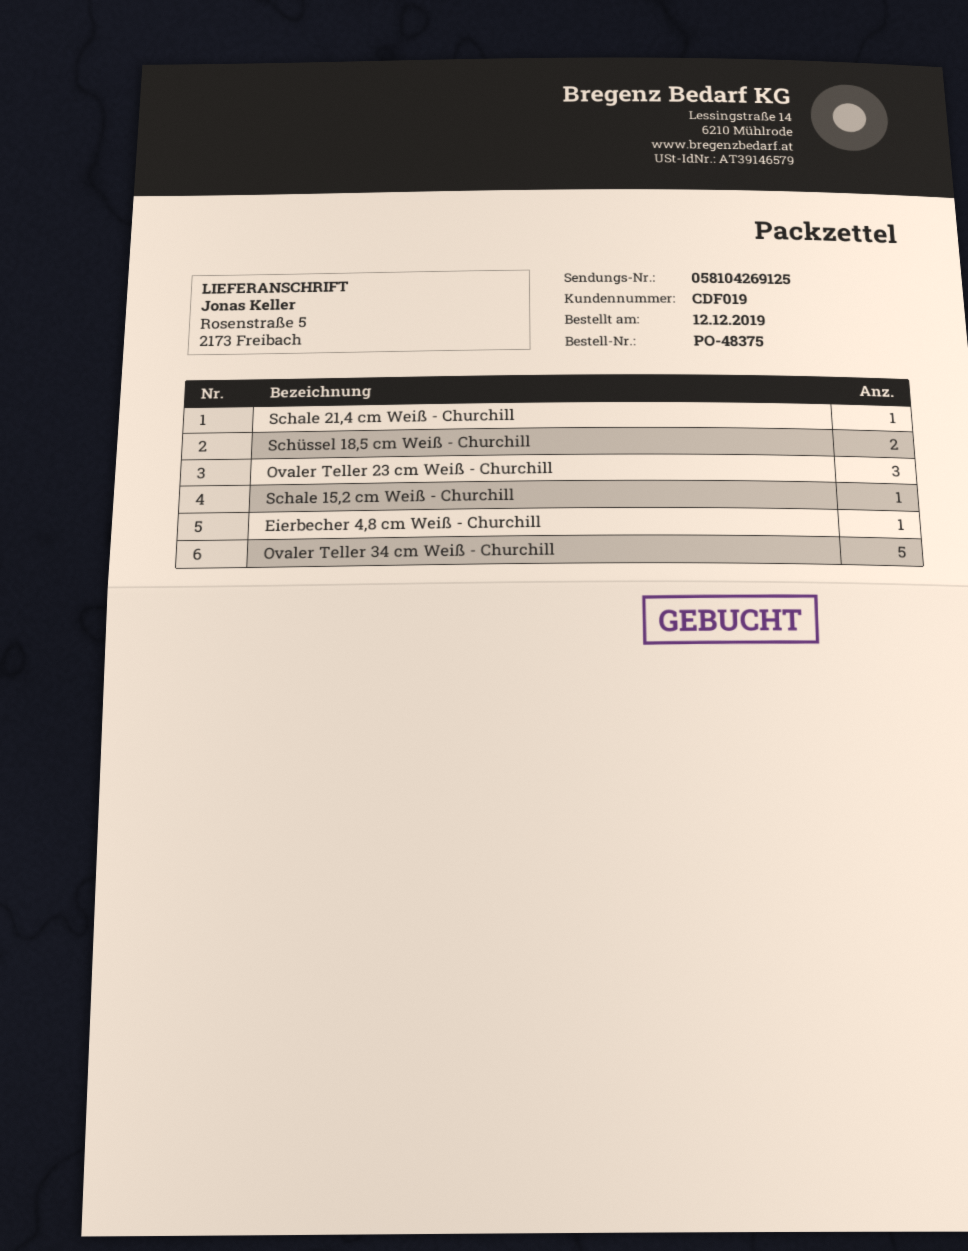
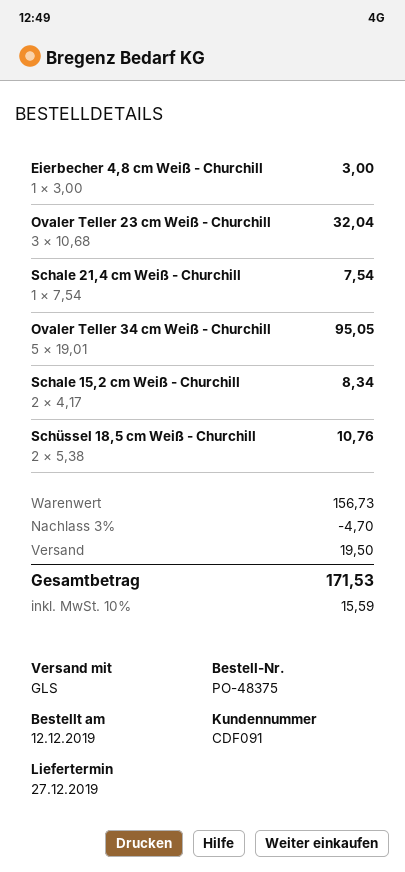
customer number: CDF019 -> CDF091
Schale 15,2 cm Weiß - Churchill: 1 -> 2

